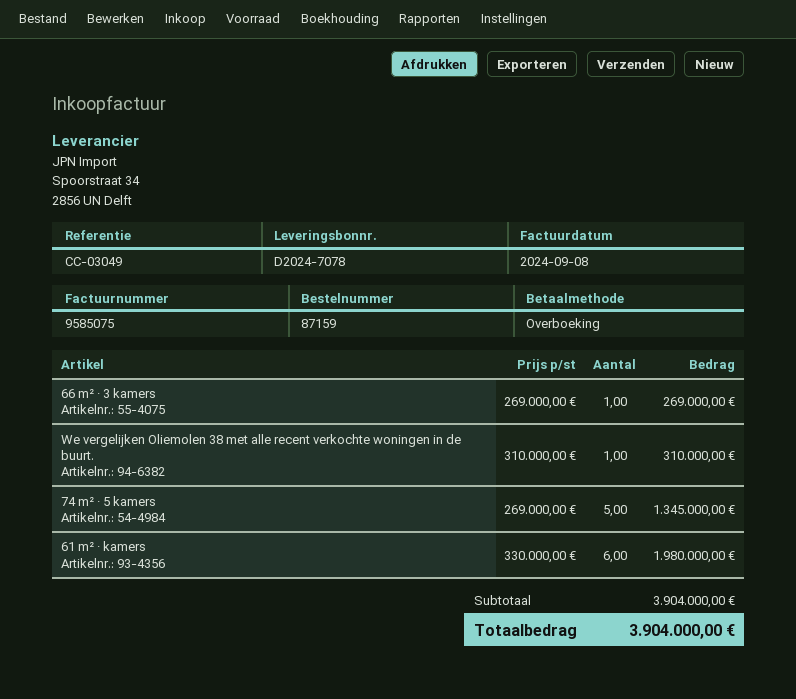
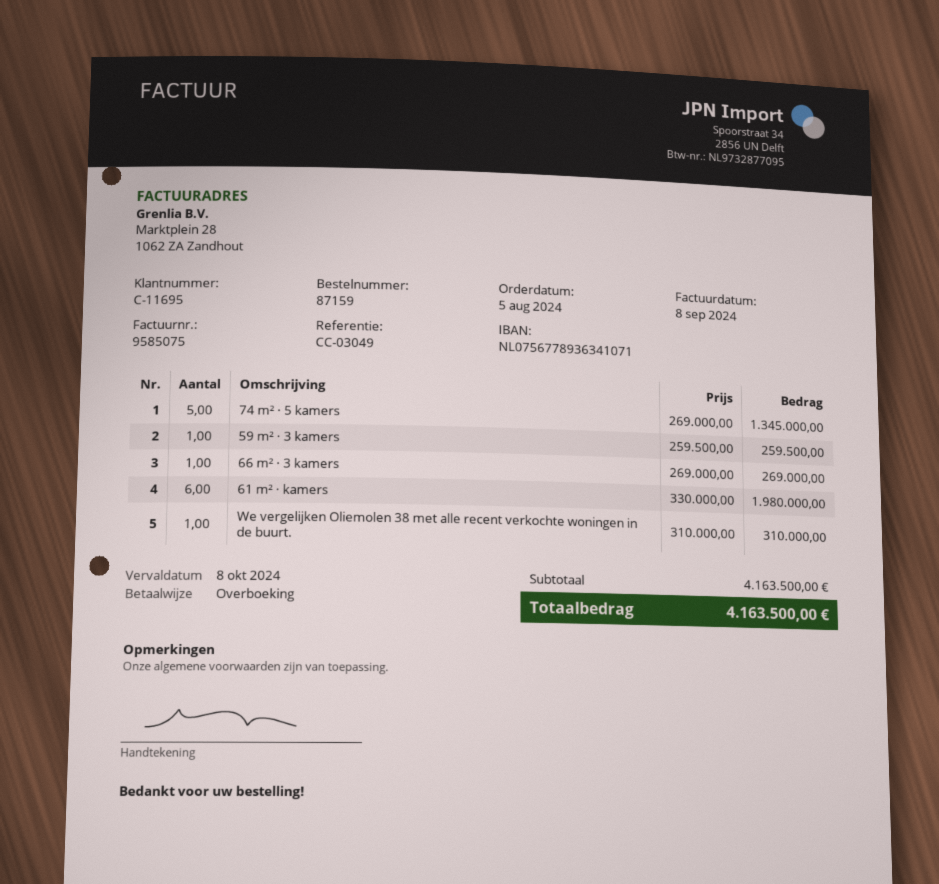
59 m² · 3 kamers: none -> 1 x 259500.00 = 259500.00
subtotal: 3904000.00 -> 4163500.00
total: 3904000.00 -> 4163500.00

